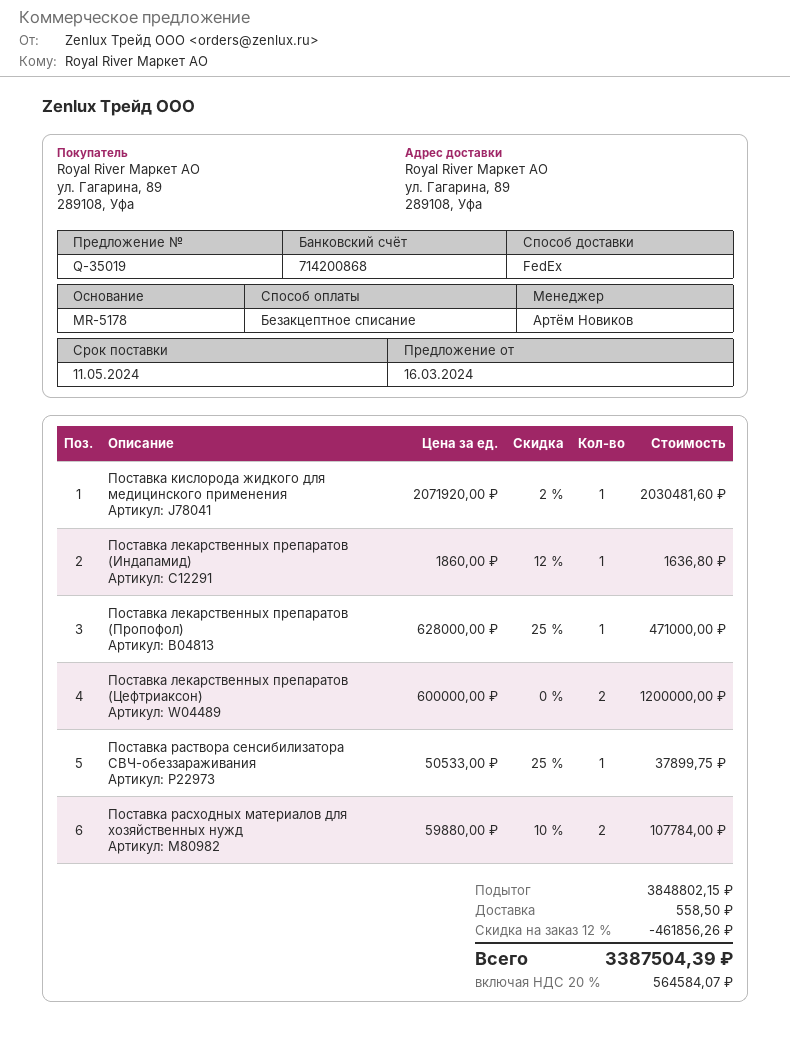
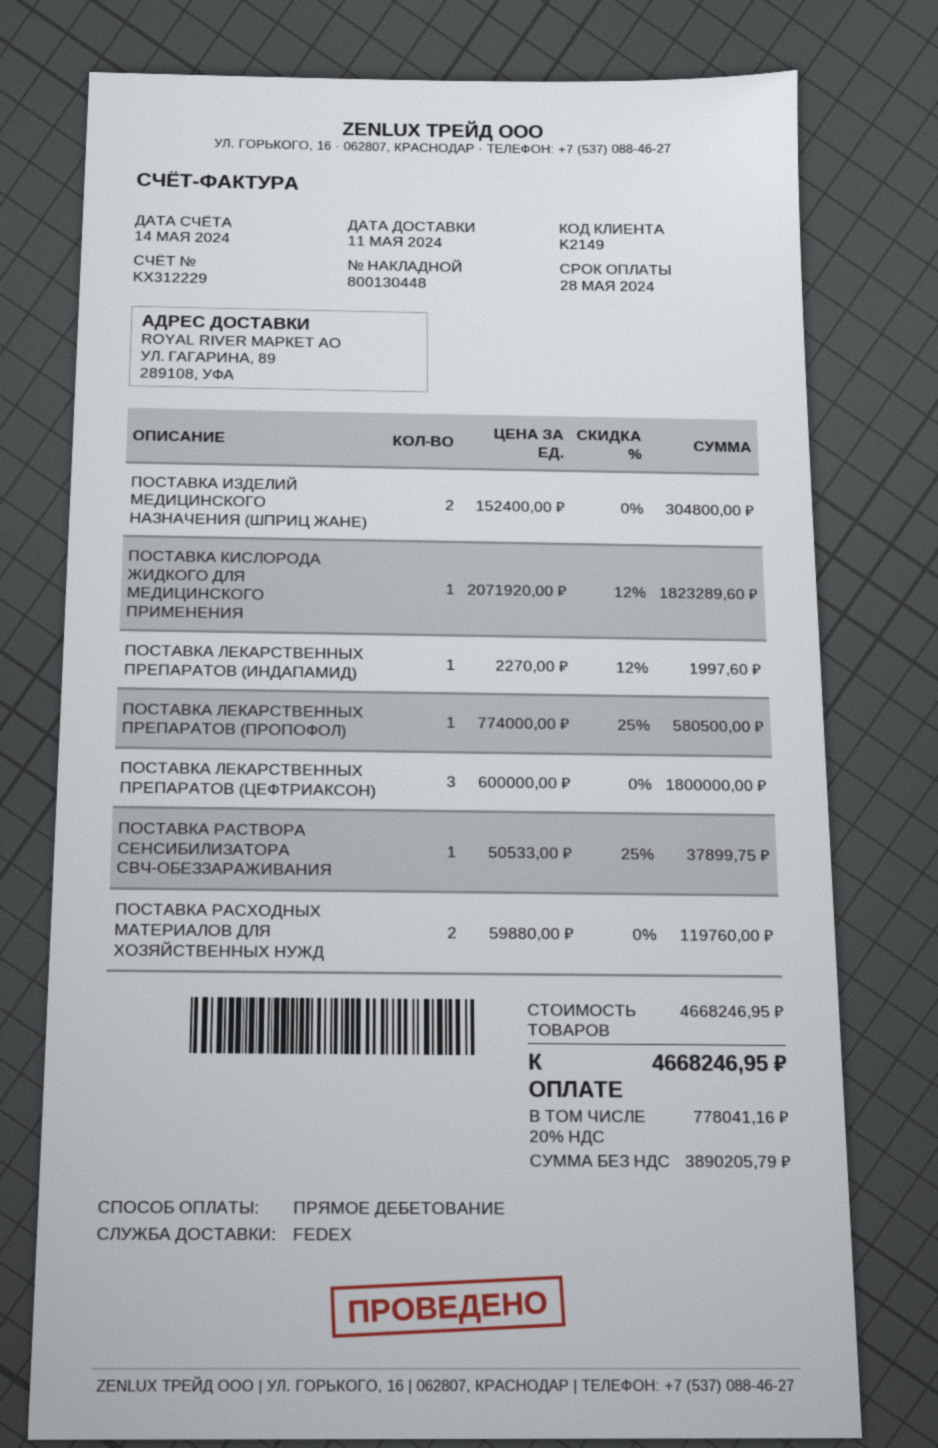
Поставка кислорода жидкого для медицинского применения: 1 x 2071920.00 - 2% = 2030481.60 -> 1 x 2071920.00 - 12% = 1823289.60
Поставка лекарственных препаратов (Индапамид): 1 x 1860.00 - 12% = 1636.80 -> 1 x 2270.00 - 12% = 1997.60
Поставка лекарственных препаратов (Пропофол): 1 x 628000.00 - 25% = 471000.00 -> 1 x 774000.00 - 25% = 580500.00
Поставка лекарственных препаратов (Цефтриаксон): 2 x 600000.00 = 1200000.00 -> 3 x 600000.00 = 1800000.00
Поставка расходных материалов для хозяйственных нужд: 2 x 59880.00 - 10% = 107784.00 -> 2 x 59880.00 = 119760.00
ПОСТАВКА ИЗДЕЛИЙ МЕДИЦИНСКОГО НАЗНАЧЕНИЯ (ШПРИЦ ЖАНЕ): none -> 2 x 152400.00 = 304800.00
subtotal: 3848802.15 -> 4668246.95
discount: 12% = 461856.26 -> none
shipping: 558.50 -> none
tax: 20% = 564584.07 -> 20% = 778041.16
total: 3387504.39 -> 4668246.95

